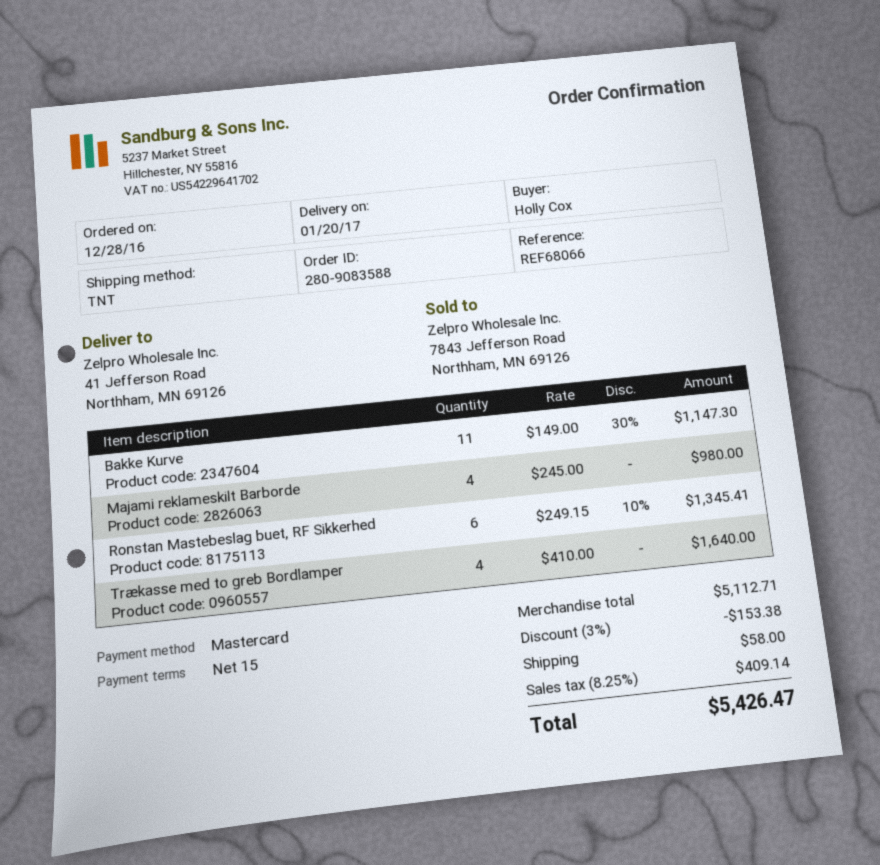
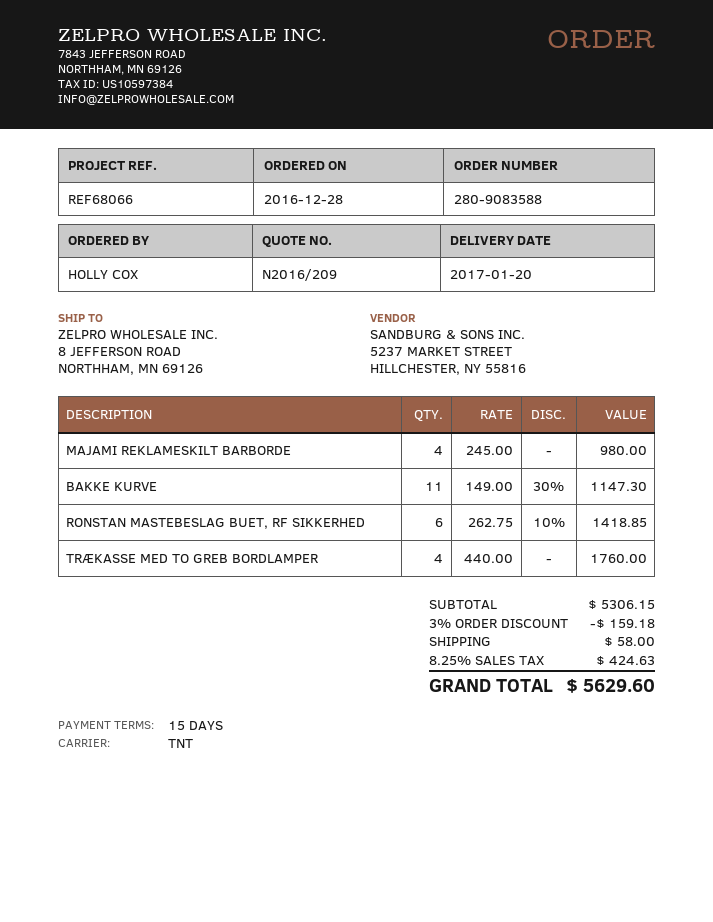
ship to: 41 Jefferson Road, Northham, MN 69126 -> 8 JEFFERSON ROAD, NORTHHAM, MN 69126
Ronstan Mastebeslag buet, RF Sikkerhed: 6 x 249.15 - 10% = 1345.41 -> 6 x 262.75 - 10% = 1418.85
Trækasse med to greb Bordlamper: 4 x 410.00 = 1640.00 -> 4 x 440.00 = 1760.00
subtotal: 5112.71 -> 5306.15
discount: 3% = 153.38 -> 3% = 159.18
tax: 8.25% = 409.14 -> 8.25% = 424.63
total: 5426.47 -> 5629.60

